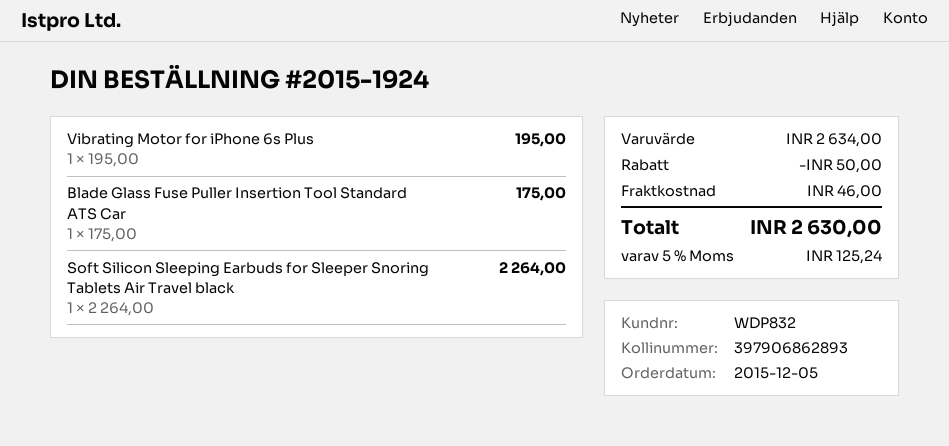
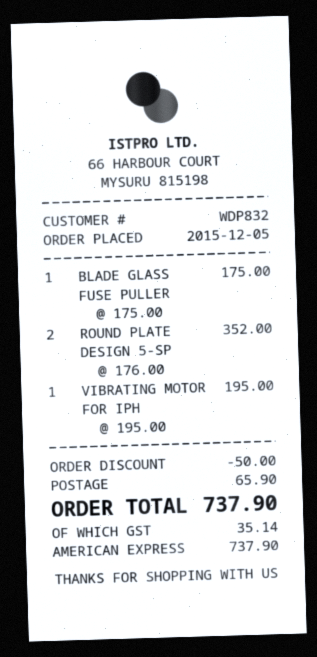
Soft Silicon Sleeping Earbuds for Sleeper Snoring Tablets Air Travel black: 1 x 2264.00 = 2264.00 -> none
ROUND PLATE DESIGN 5-SP: none -> 2 x 176.00 = 352.00
shipping: 46.00 -> 65.90
tax: 125.24 -> 35.14
total: 2630.00 -> 737.90

